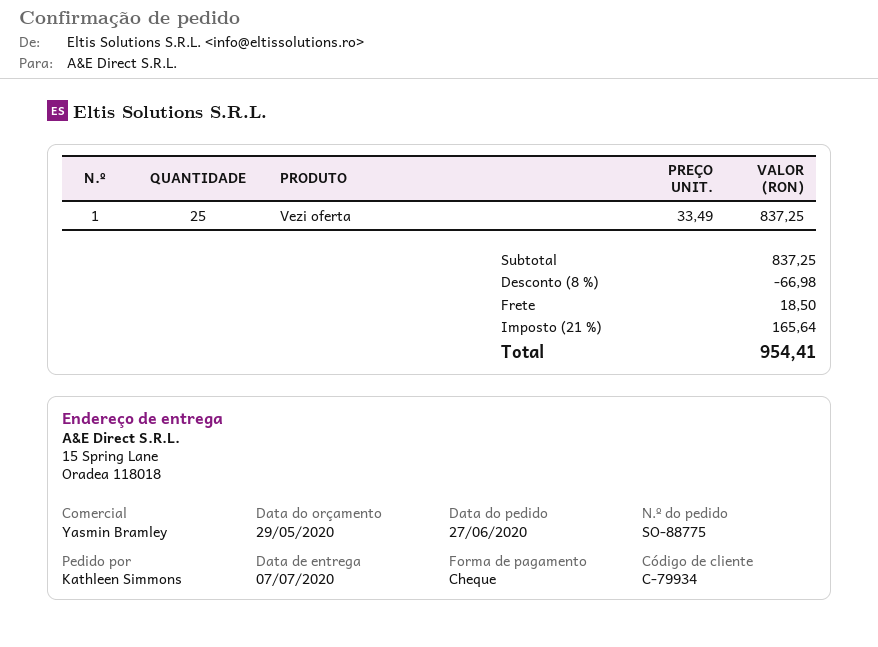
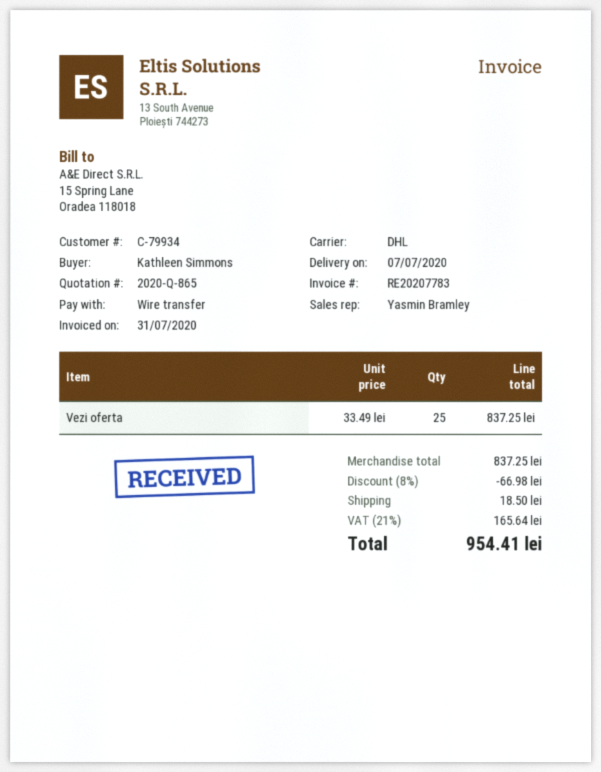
payment method: cheque -> bank transfer

